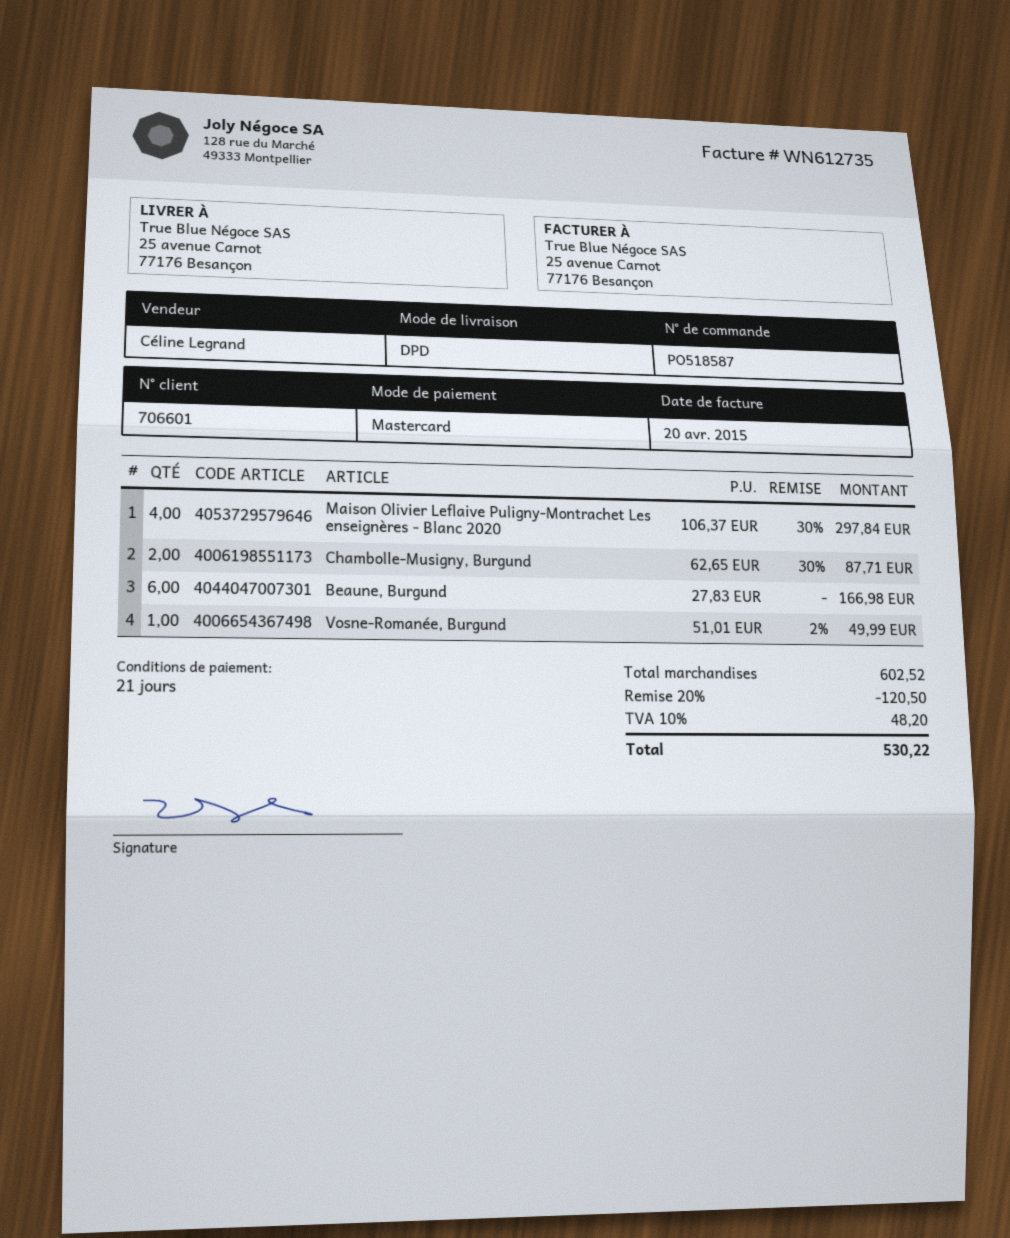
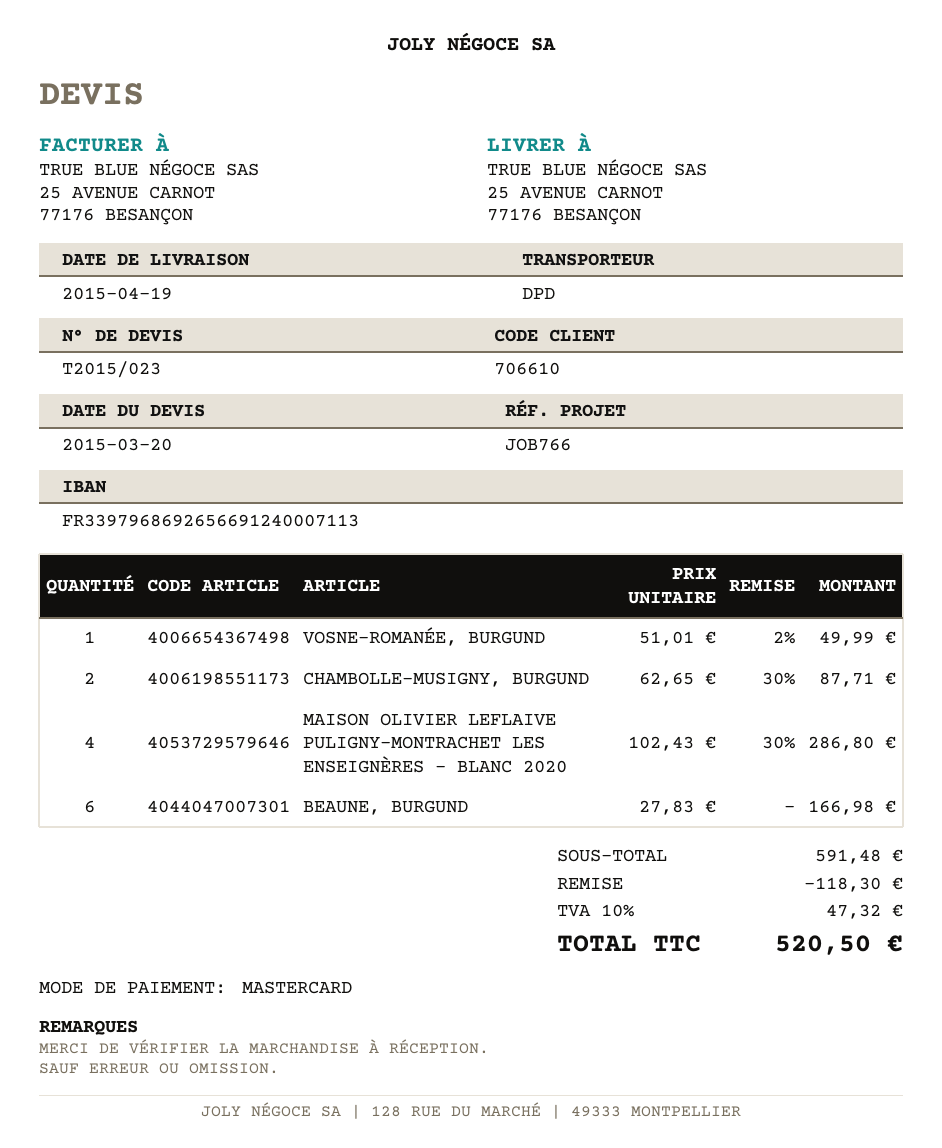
customer number: 706601 -> 706610
Maison Olivier Leflaive Puligny-Montrachet Les enseignères - Blanc 2020: 4 x 106.37 - 30% = 297.84 -> 4 x 102.43 - 30% = 286.80
subtotal: 602.52 -> 591.48
discount: 120.50 -> 118.30
tax: 10% = 48.20 -> 10% = 47.32
total: 530.22 -> 520.50

